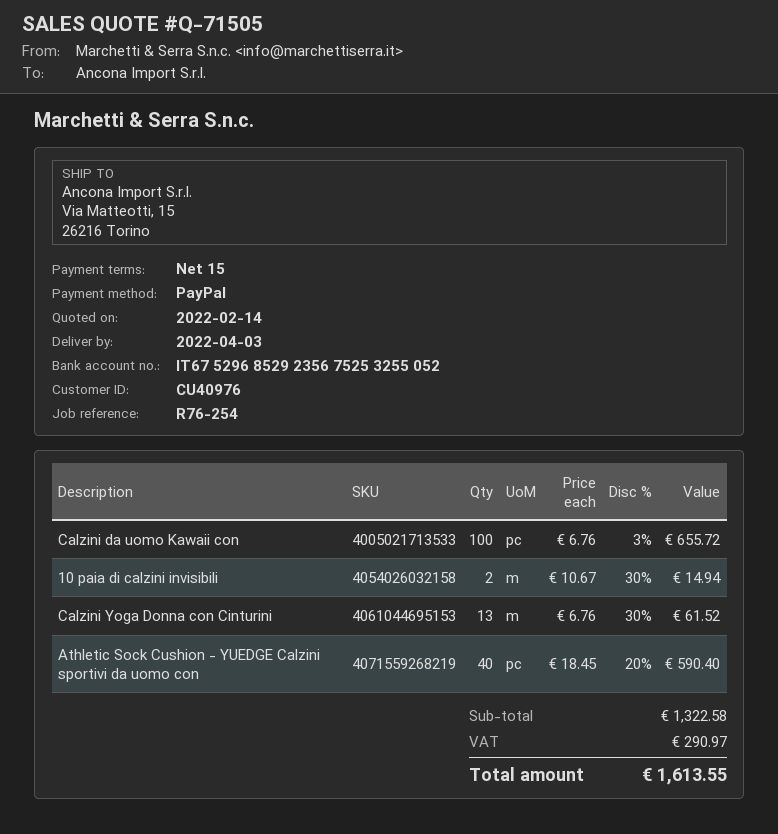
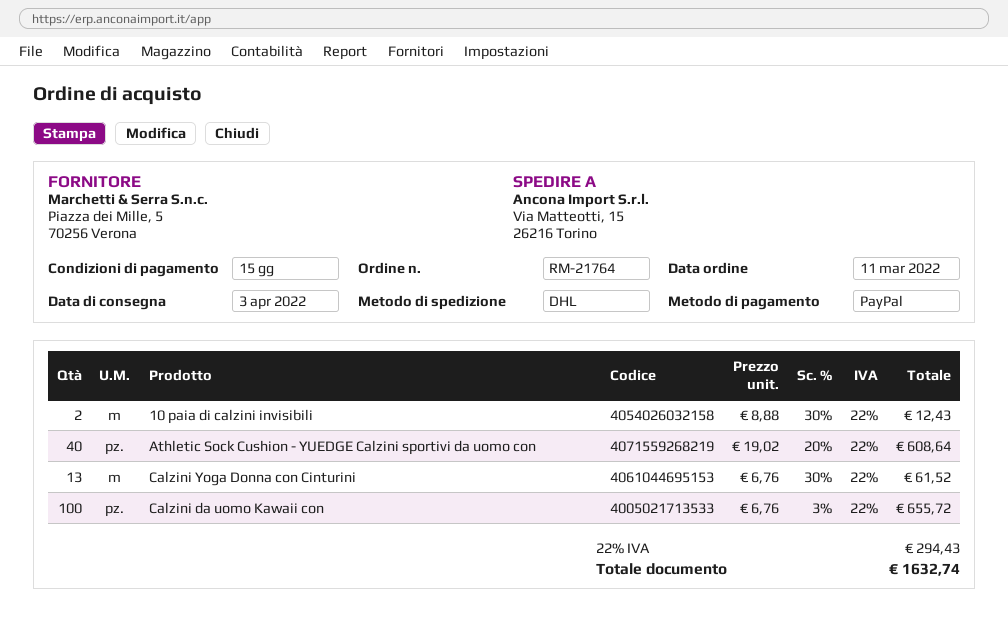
10 paia di calzini invisibili: 2 x 10.67 - 30% = 14.94 -> 2 x 8.88 - 30% = 12.43
Athletic Sock Cushion - YUEDGE Calzini sportivi da uomo con: 40 x 18.45 - 20% = 590.40 -> 40 x 19.02 - 20% = 608.64
tax: 290.97 -> 294.43
total: 1613.55 -> 1632.74

